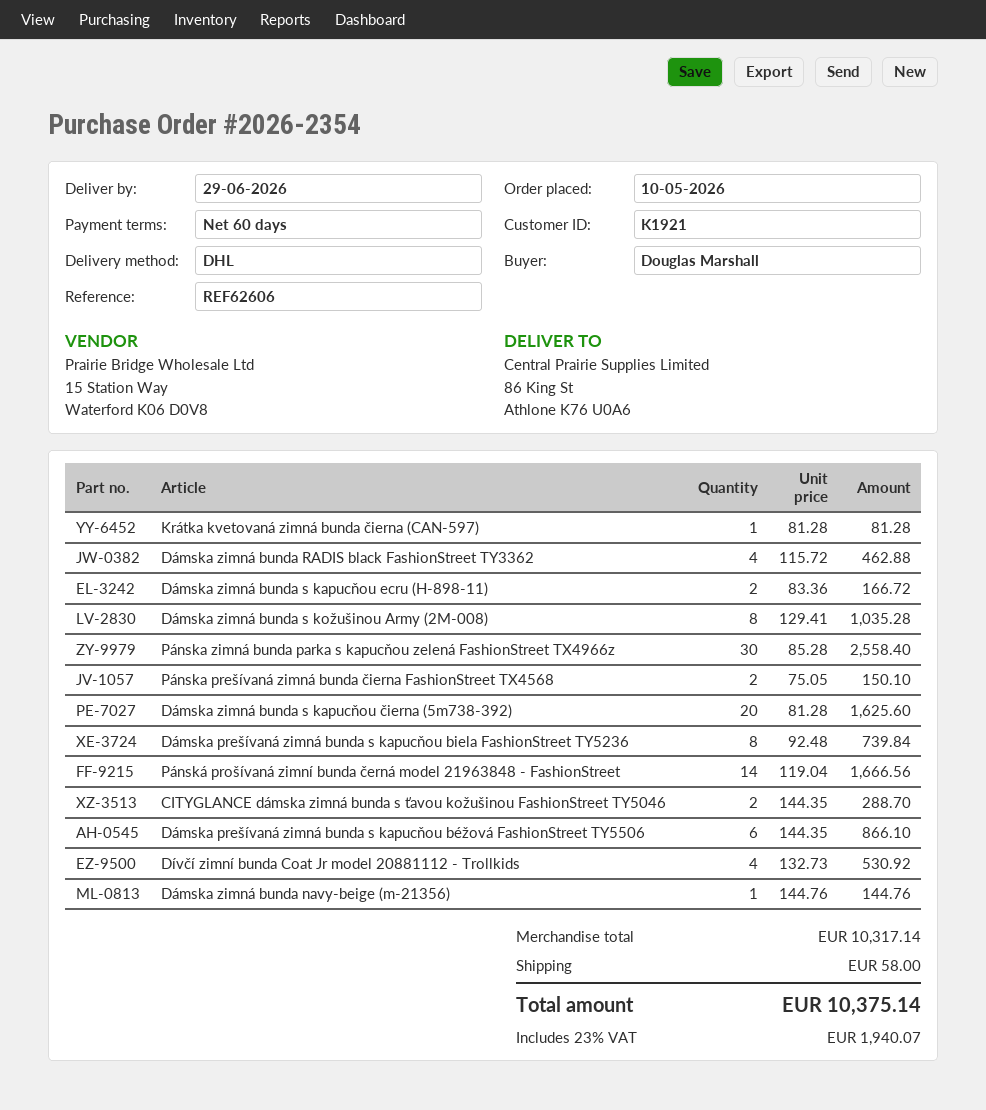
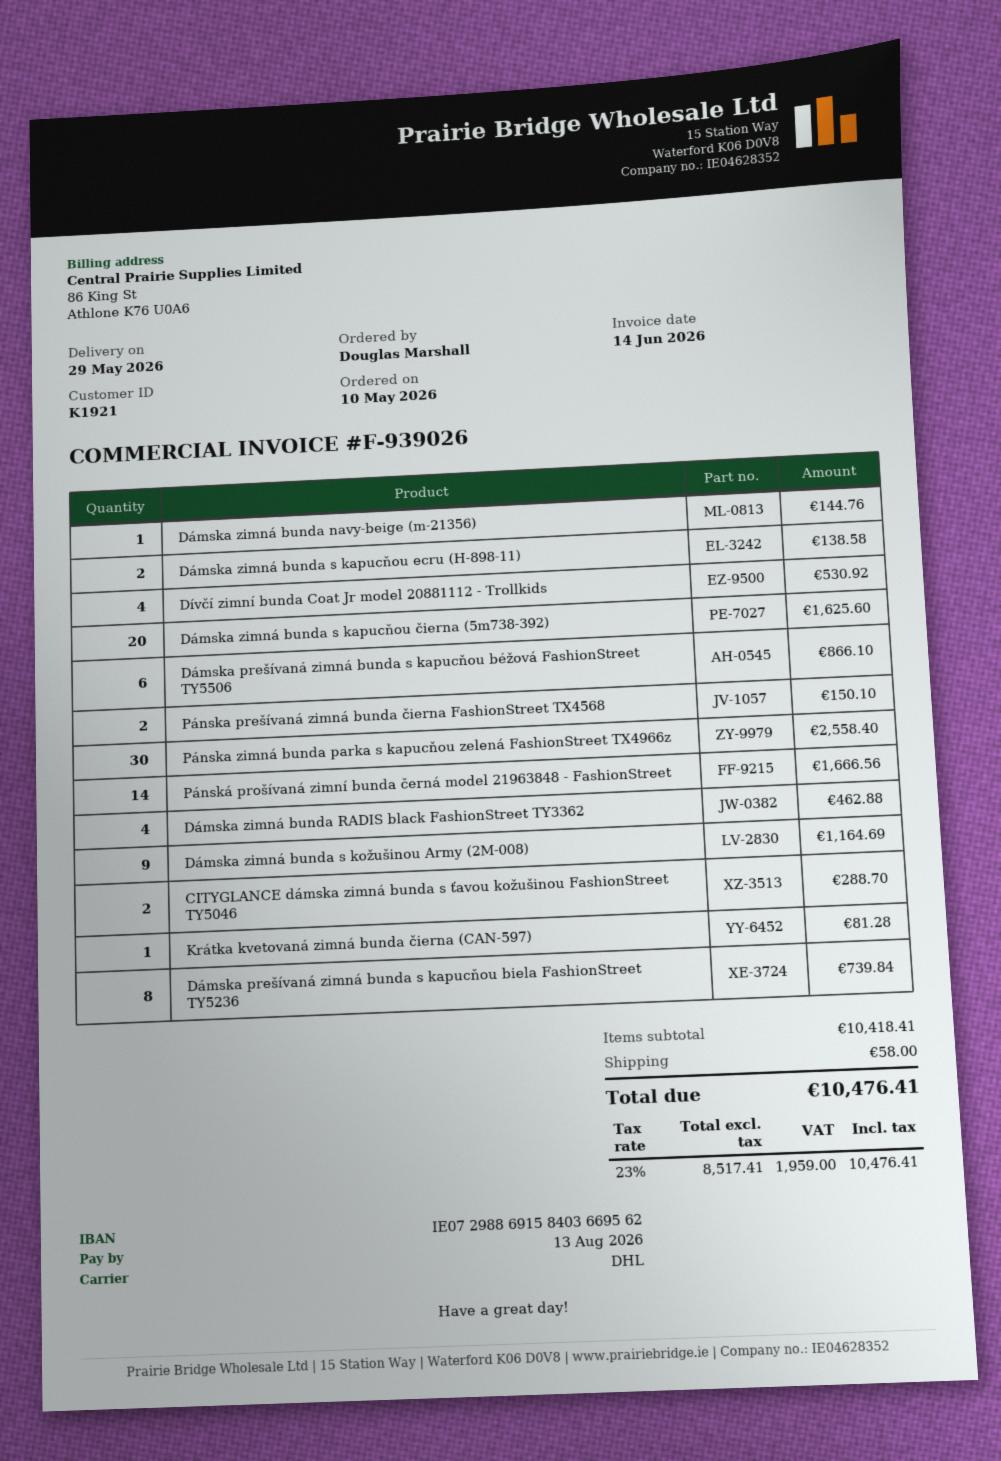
delivery date: 2026-06-29 -> 2026-05-29
Dámska zimná bunda s kapucňou ecru (H-898-11): 2 for 166.72 -> 2 for 138.58
Dámska zimná bunda s kožušinou Army (2M-008): 8 for 1035.28 -> 9 for 1164.69
subtotal: 10317.14 -> 10418.41
tax: 23% = 1940.07 -> 23% = 1959.00
total: 10375.14 -> 10476.41

